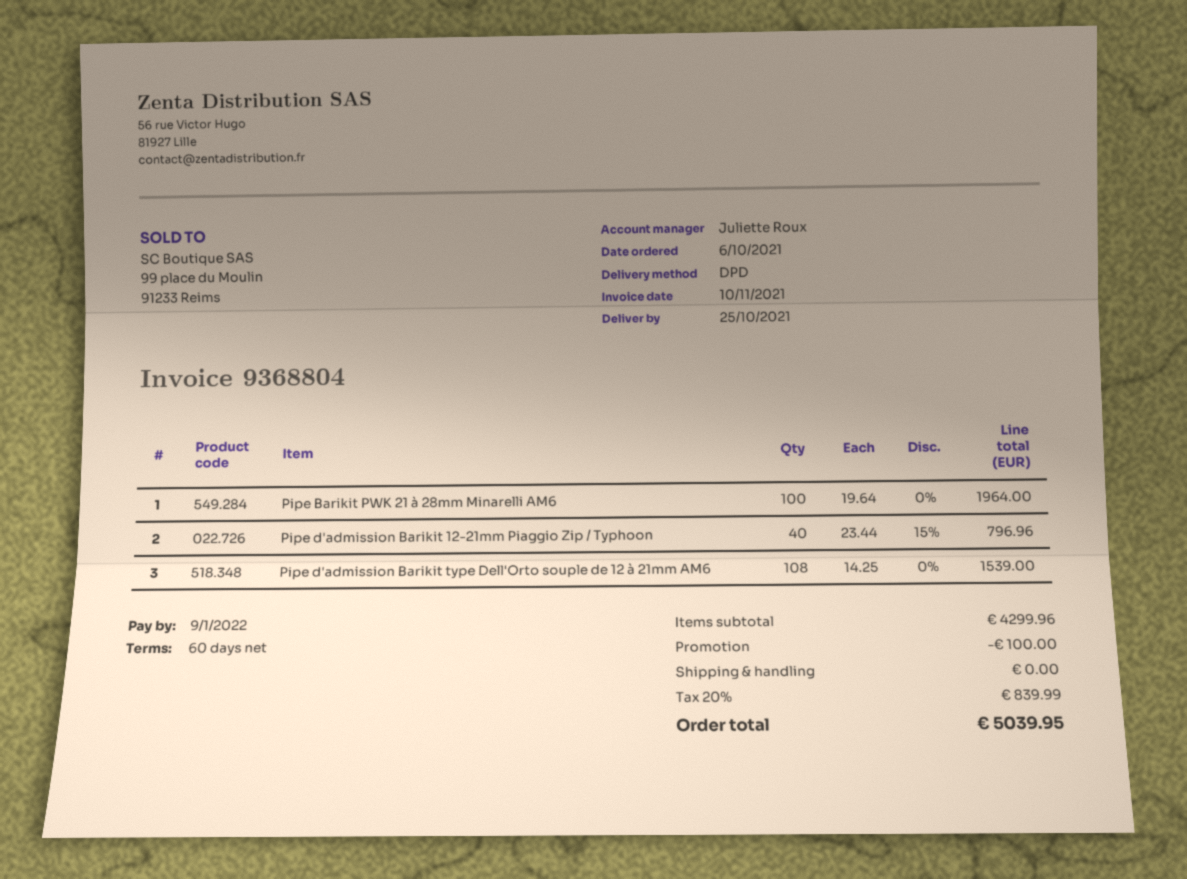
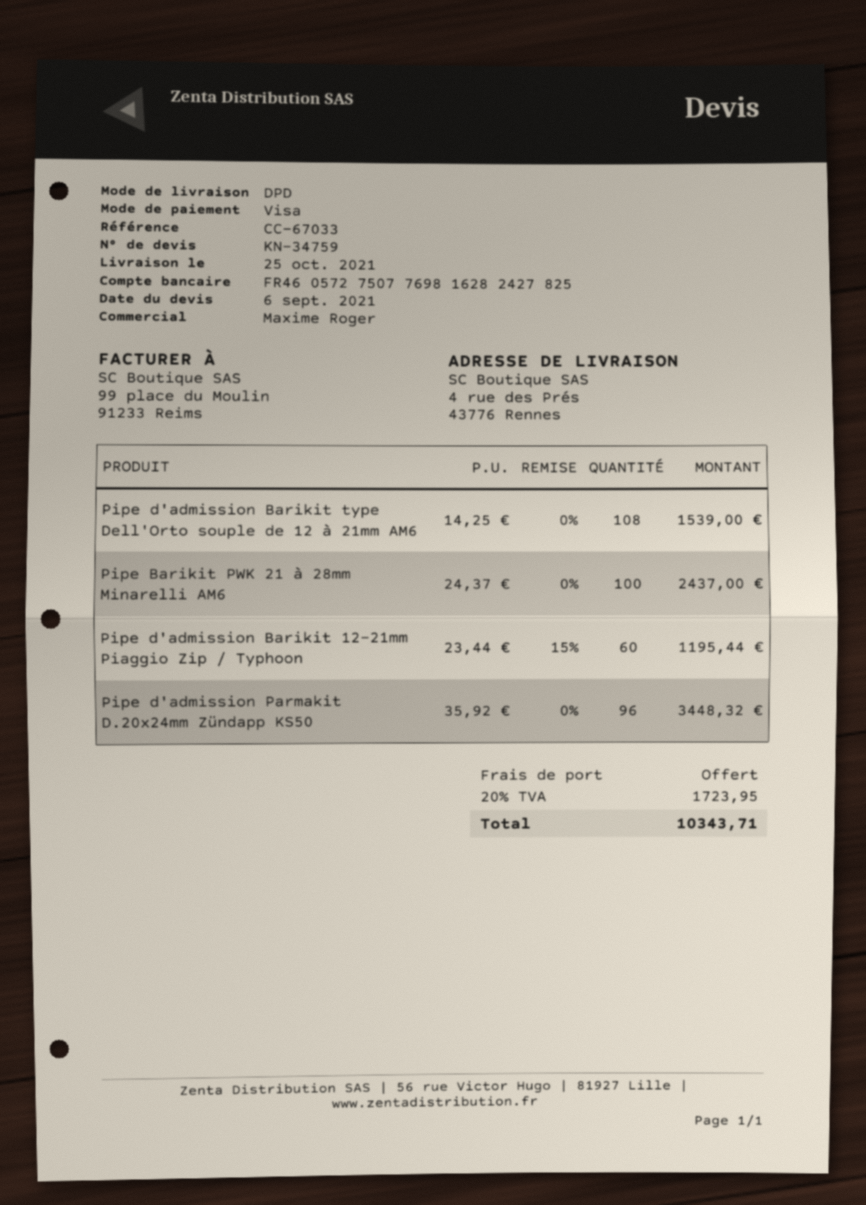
sales rep: Juliette Roux -> Maxime Roger
Pipe Barikit PWK 21 à 28mm Minarelli AM6: 100 x 19.64 = 1964.00 -> 100 x 24.37 = 2437.00
Pipe d'admission Barikit 12-21mm Piaggio Zip / Typhoon: 40 x 23.44 - 15% = 796.96 -> 60 x 23.44 - 15% = 1195.44
Pipe d'admission Parmakit D.20x24mm Zündapp KS50: none -> 96 x 35.92 = 3448.32
discount: 100.00 -> none
tax: 20% = 839.99 -> 20% = 1723.95
total: 5039.95 -> 10343.71

